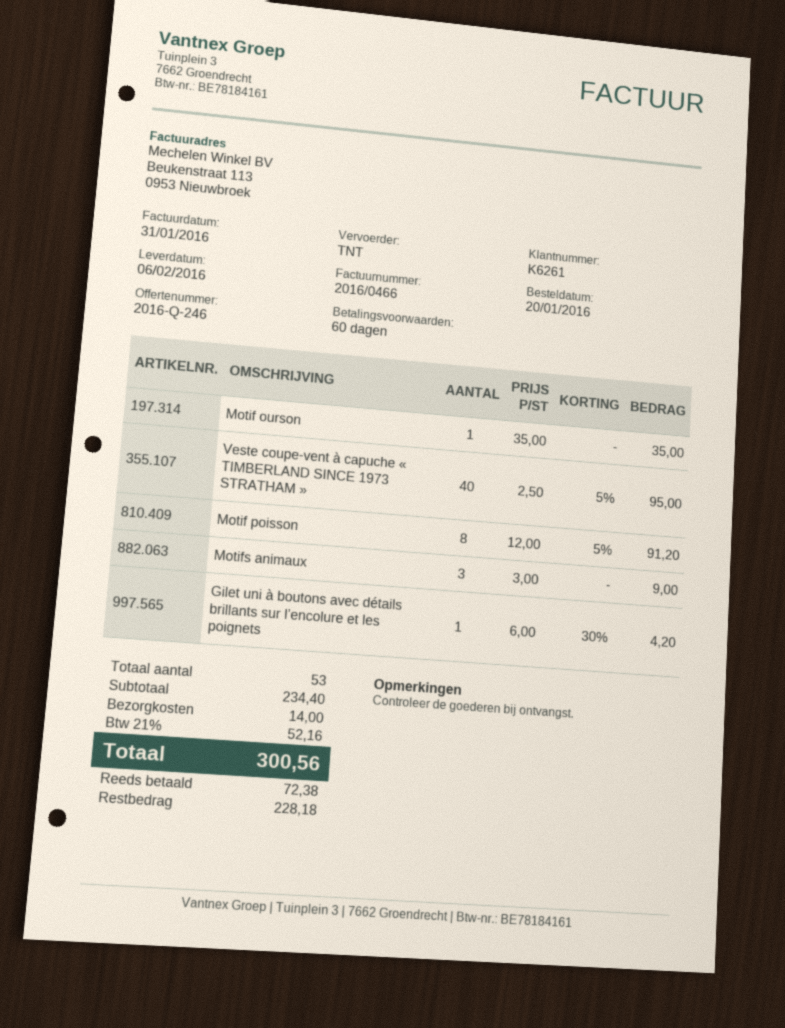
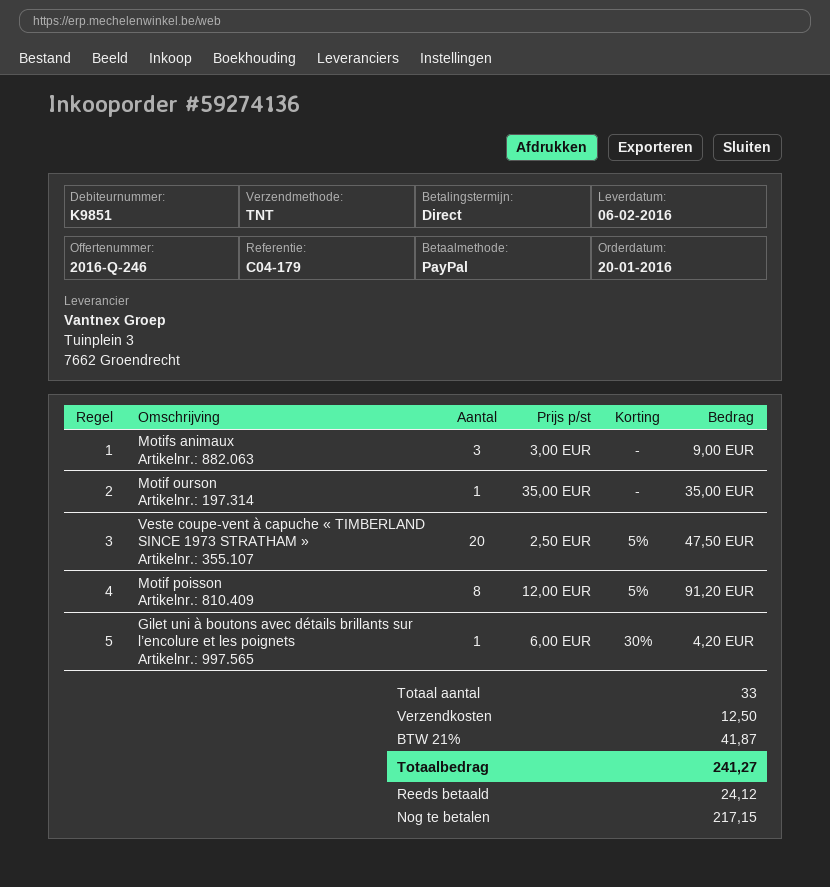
payment terms: 60 days -> on receipt
customer number: K6261 -> K9851
Veste coupe-vent à capuche « TIMBERLAND SINCE 1973 STRATHAM »: 40 x 2.50 - 5% = 95.00 -> 20 x 2.50 - 5% = 47.50
total quantity: 53 -> 33
shipping: 14.00 -> 12.50
tax: 21% = 52.16 -> 21% = 41.87
total: 300.56 -> 241.27
deposit: 72.38 -> 24.12
balance: 228.18 -> 217.15

